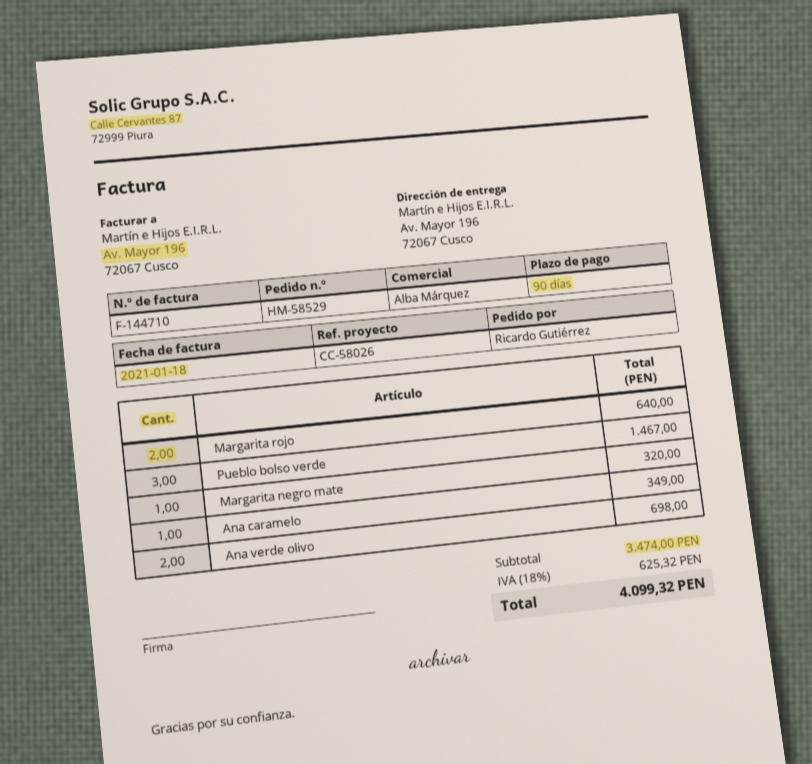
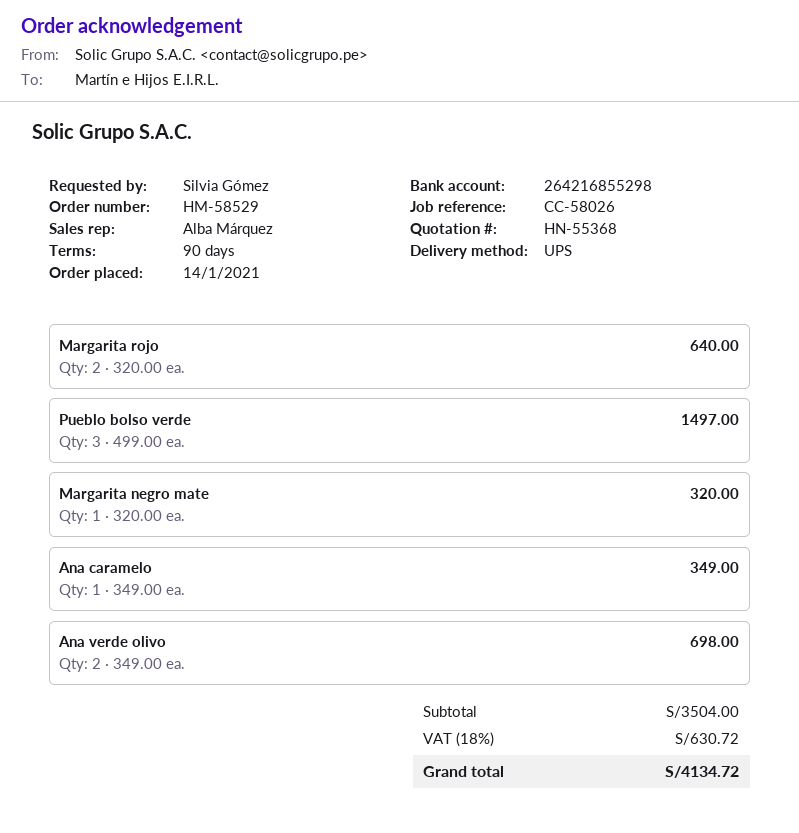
ordered by: Ricardo Gutiérrez -> Silvia Gómez
Pueblo bolso verde: 3 for 1467.00 -> 3 for 1497.00
subtotal: 3474.00 -> 3504.00
tax: 18% = 625.32 -> 18% = 630.72
total: 4099.32 -> 4134.72

